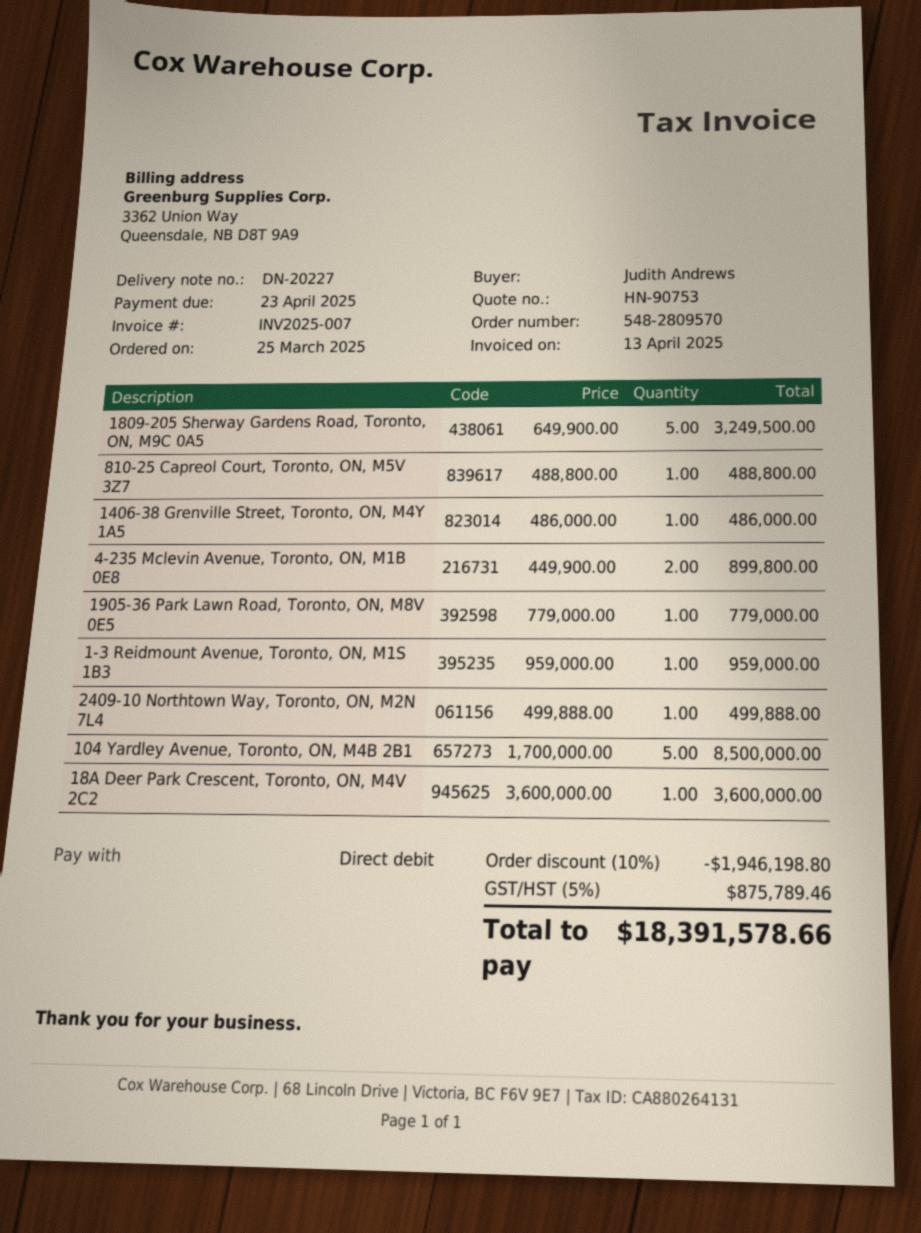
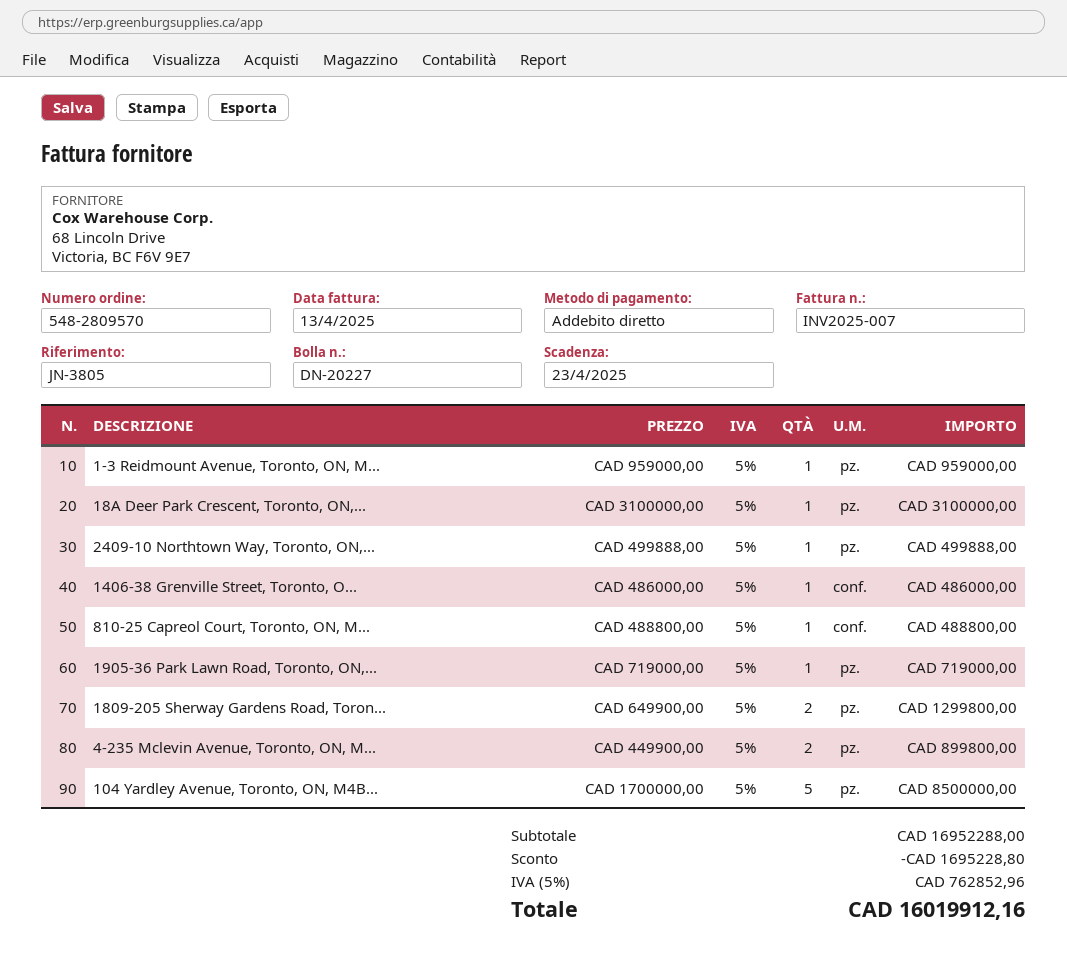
1809-205 Sherway Gardens Road, Toronto, ON, M9C 0A5: 5 x 649900.00 = 3249500.00 -> 2 x 649900.00 = 1299800.00
1905-36 Park Lawn Road, Toronto, ON, M8V 0E5: 1 x 779000.00 = 779000.00 -> 1 x 719000.00 = 719000.00
18A Deer Park Crescent, Toronto, ON, M4V 2C2: 1 x 3600000.00 = 3600000.00 -> 1 x 3100000.00 = 3100000.00
discount: 1946198.80 -> 1695228.80
tax: 5% = 875789.46 -> 5% = 762852.96
total: 18391578.66 -> 16019912.16

